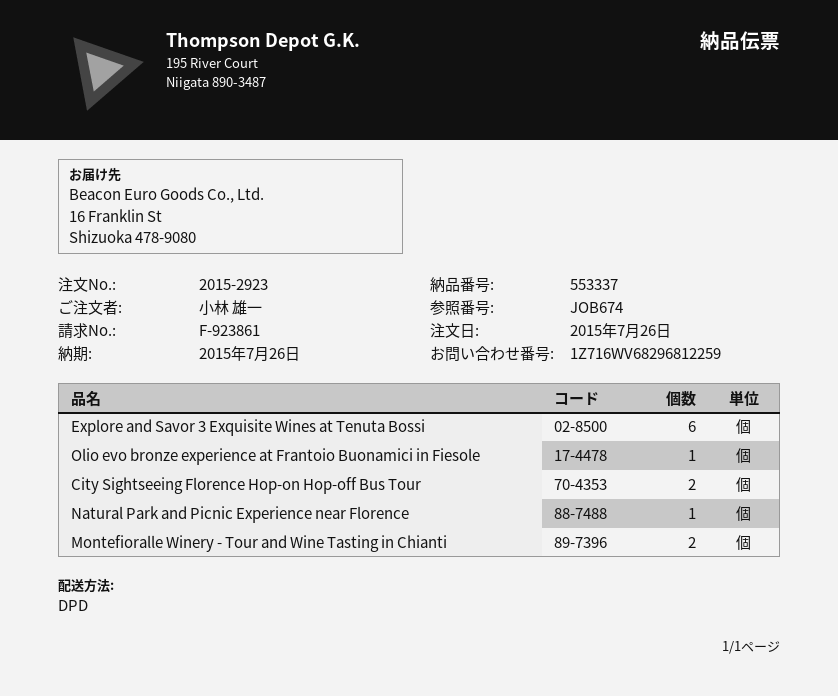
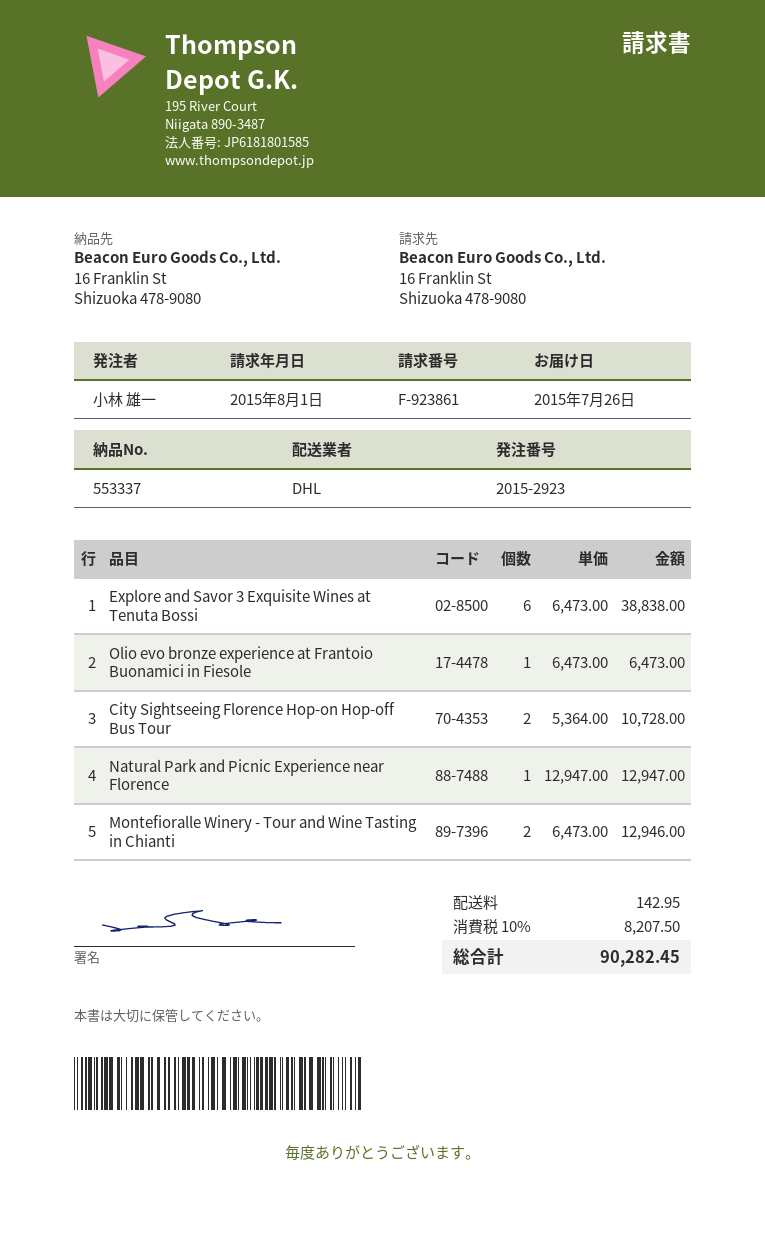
shipping method: DPD -> DHL

